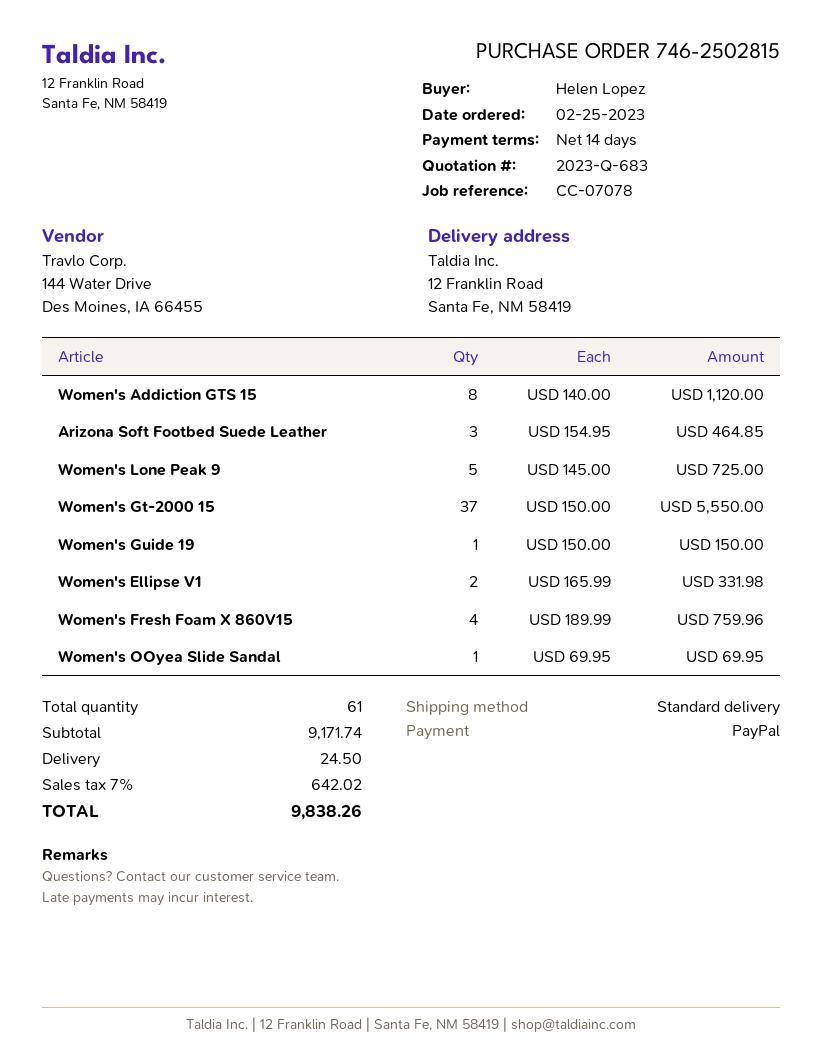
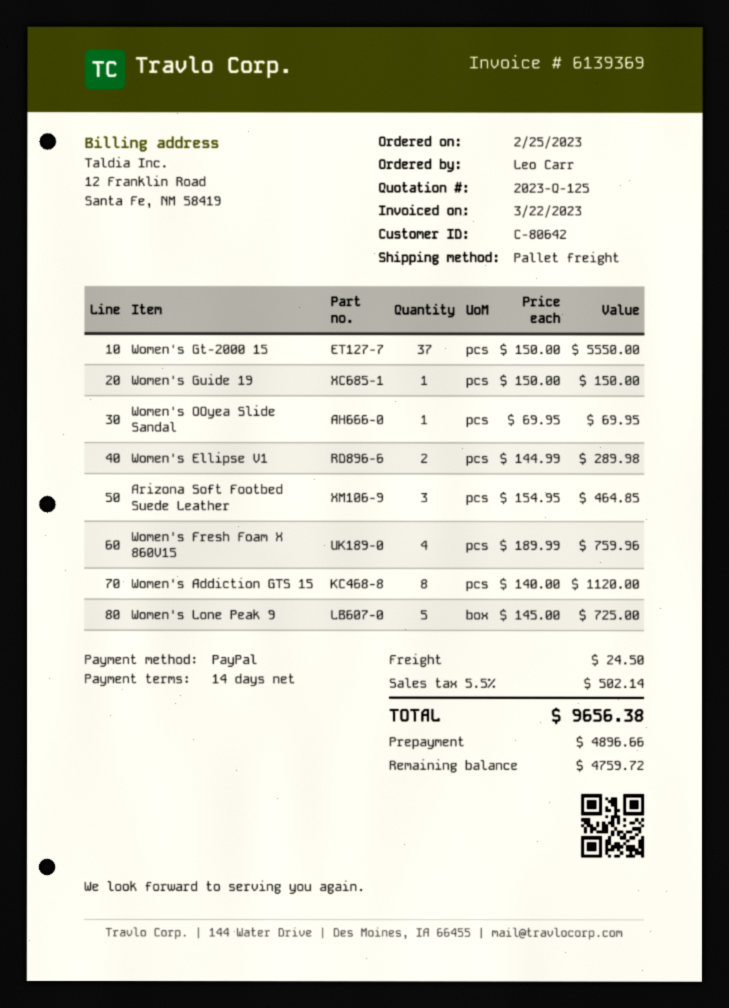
quote number: 2023-Q-683 -> 2023-Q-125
ordered by: Helen Lopez -> Leo Carr
shipping method: standard -> pallet freight
Women's Ellipse V1: 2 x 165.99 = 331.98 -> 2 x 144.99 = 289.98
tax: 7% = 642.02 -> 5.5% = 502.14
total: 9838.26 -> 9656.38

